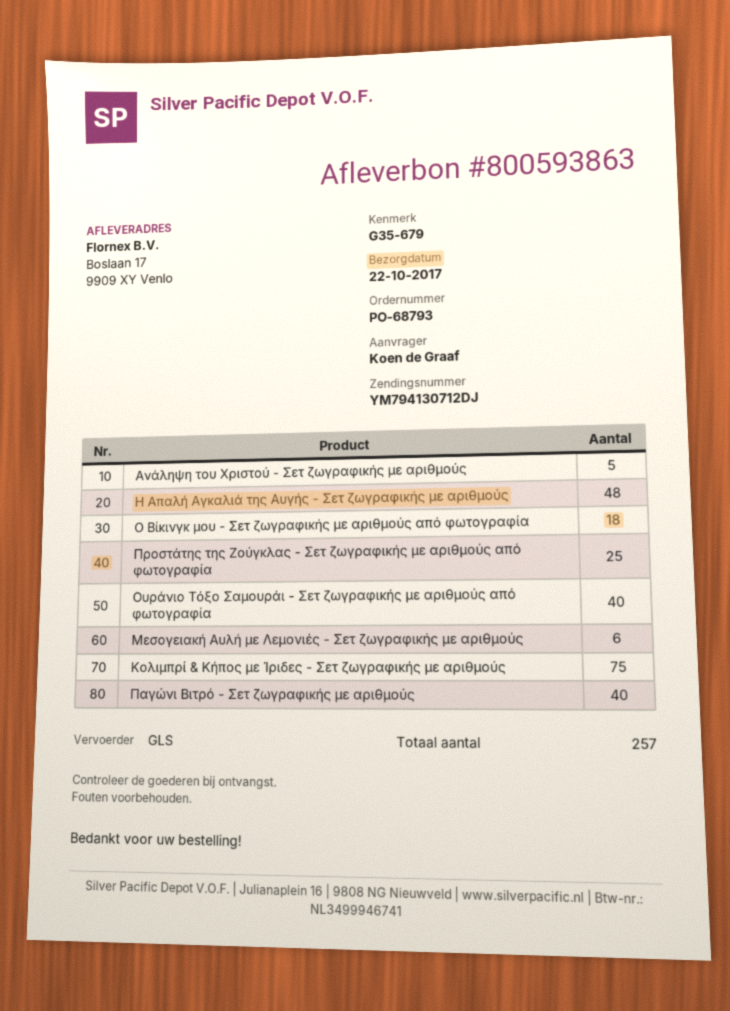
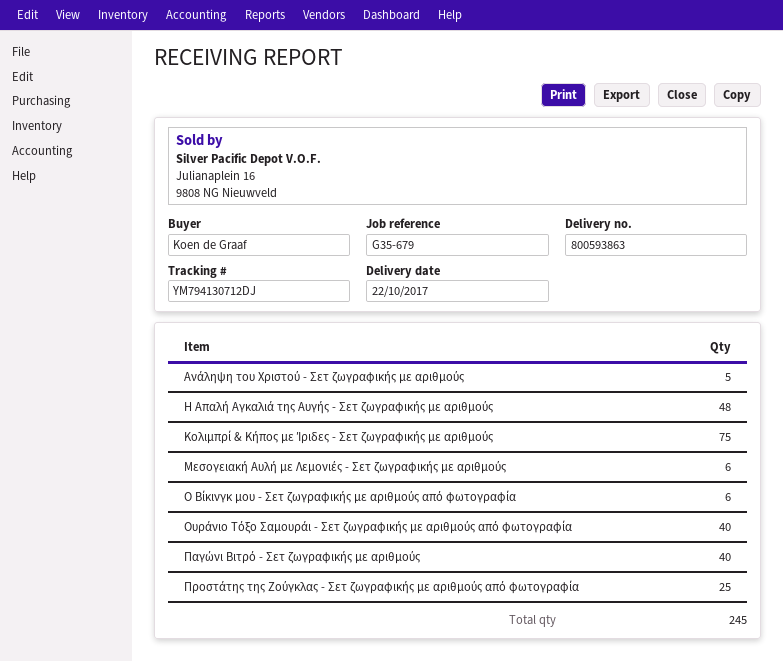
Ο Βίκινγκ μου - Σετ ζωγραφικής με αριθμούς από φωτογραφία: 18 -> 6
total quantity: 257 -> 245

